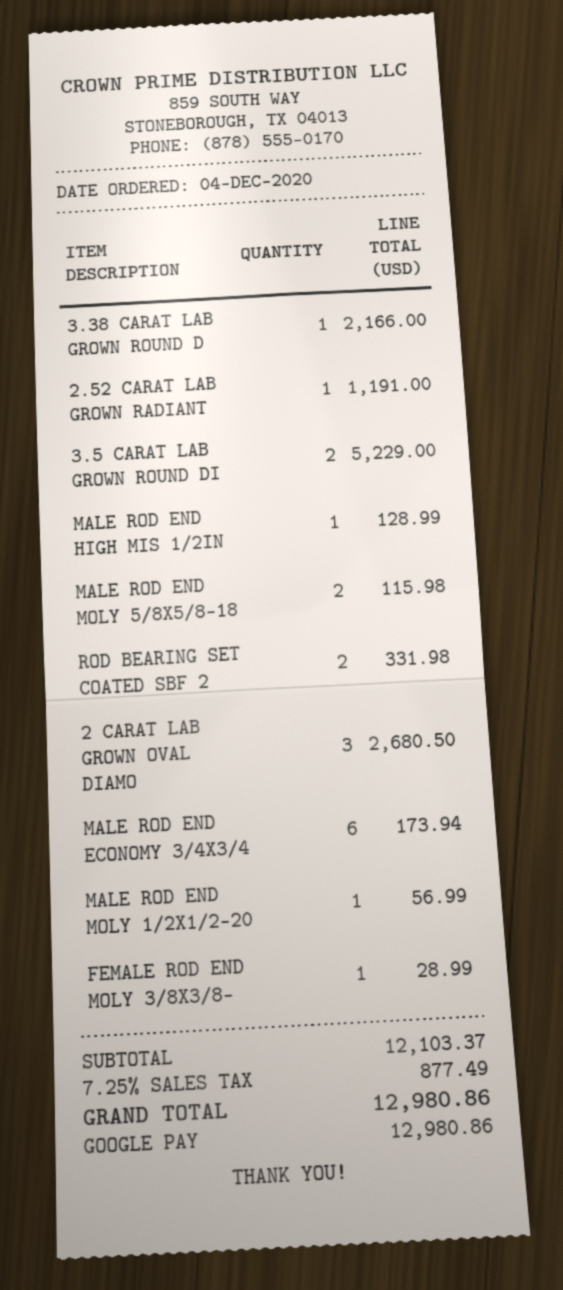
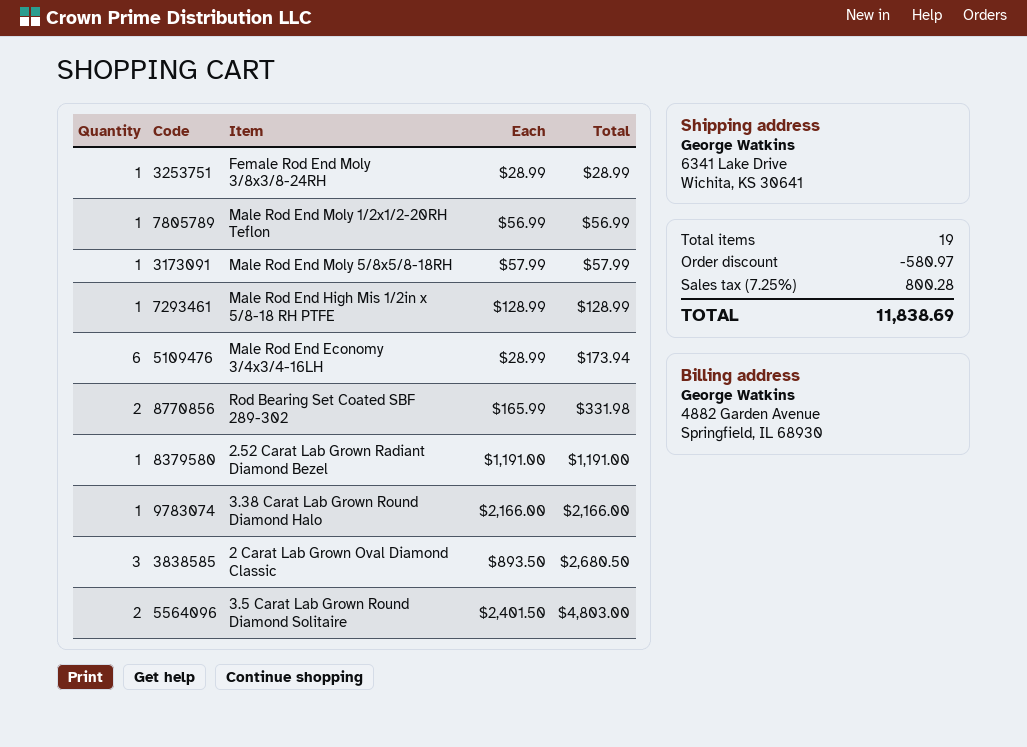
3.5 CARAT LAB GROWN ROUND DI: 2 for 5229.00 -> 2 for 4803.00
MALE ROD END MOLY 5/8X5/8-18: 2 for 115.98 -> 1 for 57.99
discount: none -> 580.97
tax: 7.25% = 877.49 -> 7.25% = 800.28
total: 12980.86 -> 11838.69

